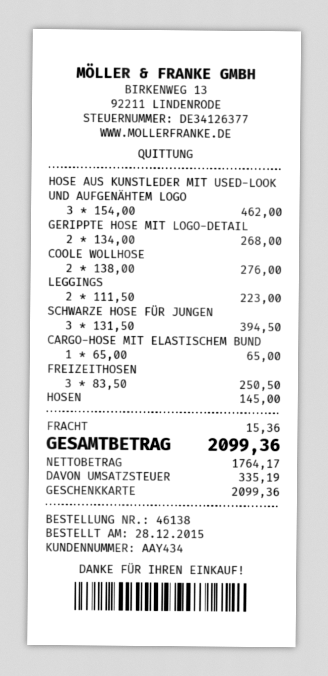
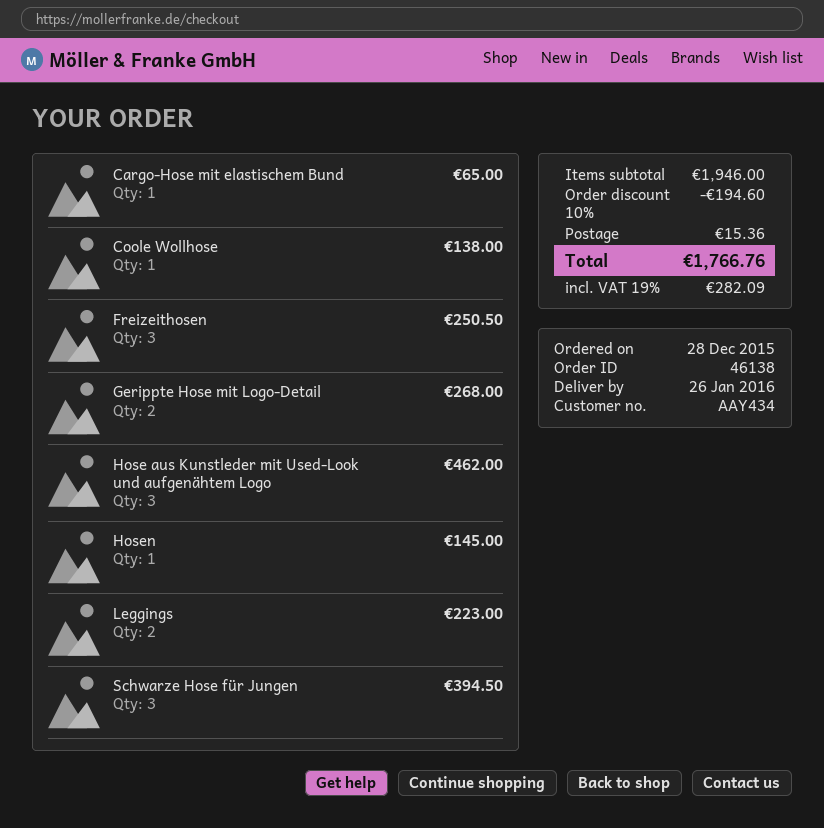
COOLE WOLLHOSE: 2 for 276.00 -> 1 for 138.00
discount: none -> 10% = 194.60
tax: 335.19 -> 282.09
total: 2099.36 -> 1766.76

